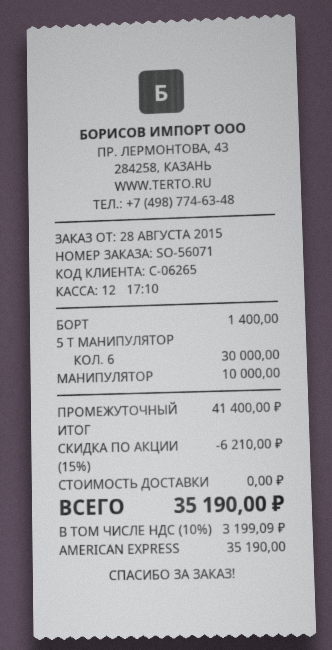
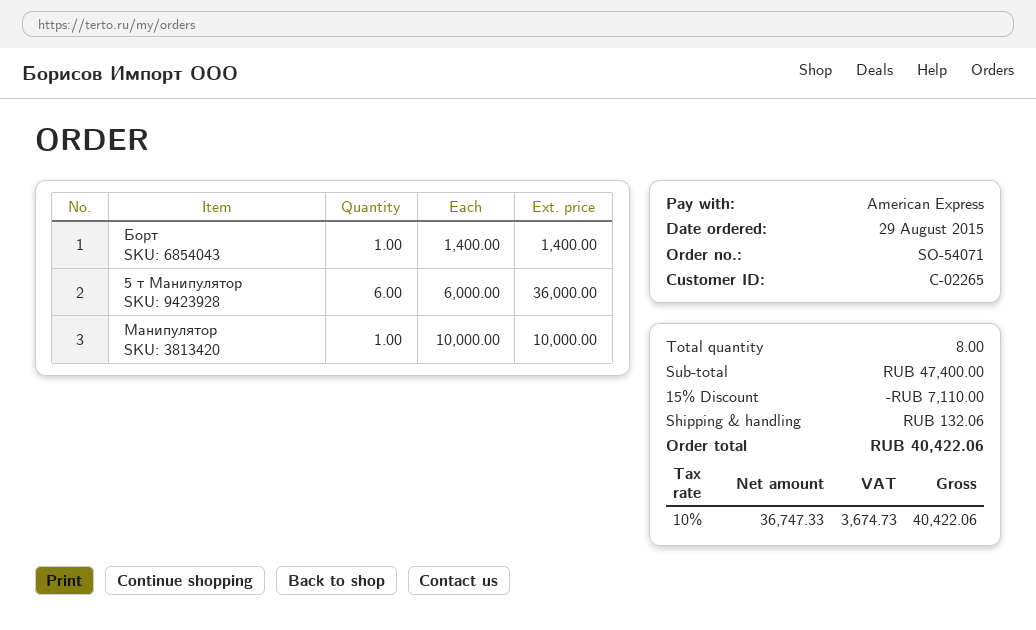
order number: SO-56071 -> SO-54071
order date: 2015-08-28 -> 2015-08-29
customer number: C-06265 -> C-02265
5 Т МАНИПУЛЯТОР: 6 for 30000.00 -> 6 for 36000.00
subtotal: 41400.00 -> 47400.00
discount: 15% = 6210.00 -> 15% = 7110.00
shipping: 0.00 -> 132.06
tax: 10% = 3199.09 -> 10% = 3674.73
total: 35190.00 -> 40422.06

